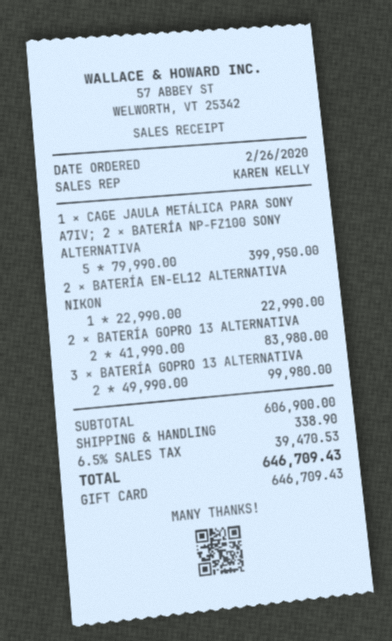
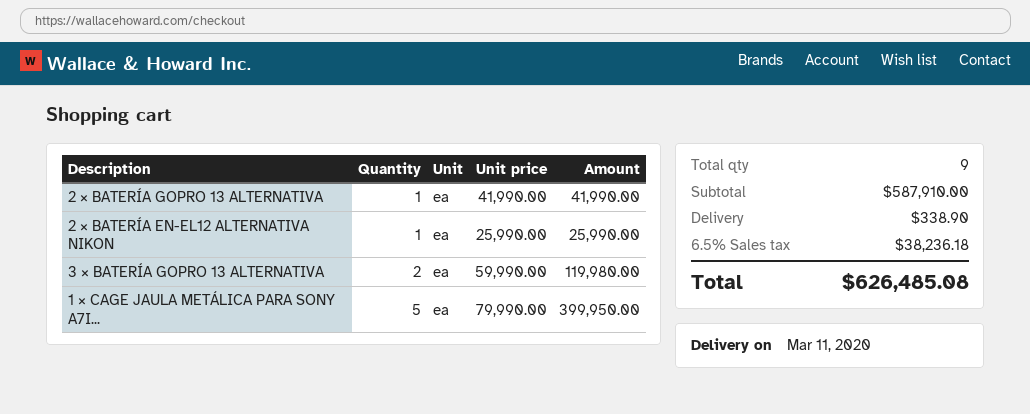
2 × BATERÍA EN-EL12 ALTERNATIVA NIKON: 1 x 22990.00 = 22990.00 -> 1 x 25990.00 = 25990.00
2 × BATERÍA GOPRO 13 ALTERNATIVA: 2 x 41990.00 = 83980.00 -> 1 x 41990.00 = 41990.00
3 × BATERÍA GOPRO 13 ALTERNATIVA: 2 x 49990.00 = 99980.00 -> 2 x 59990.00 = 119980.00
subtotal: 606900.00 -> 587910.00
tax: 6.5% = 39470.53 -> 6.5% = 38236.18
total: 646709.43 -> 626485.08

